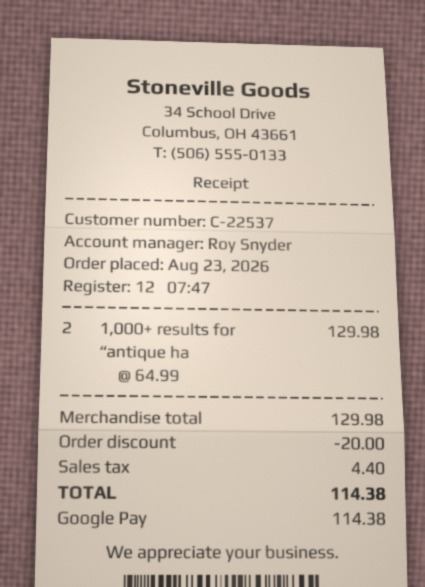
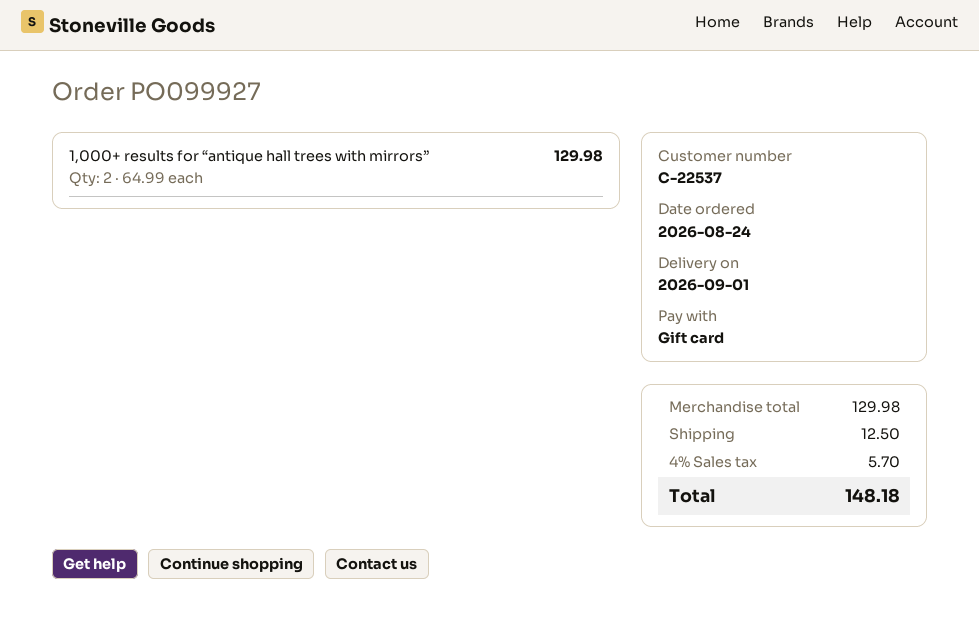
order date: 2026-08-23 -> 2026-08-24
payment method: Google Pay -> gift card
discount: 20.00 -> none
shipping: none -> 12.50
tax: 4.40 -> 5.70
total: 114.38 -> 148.18

